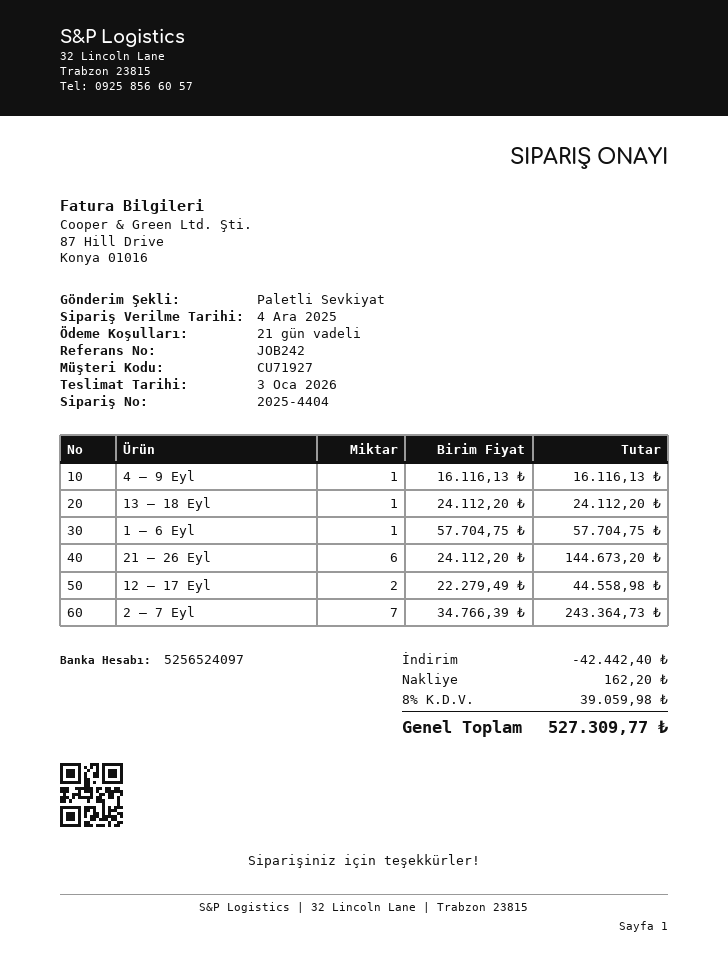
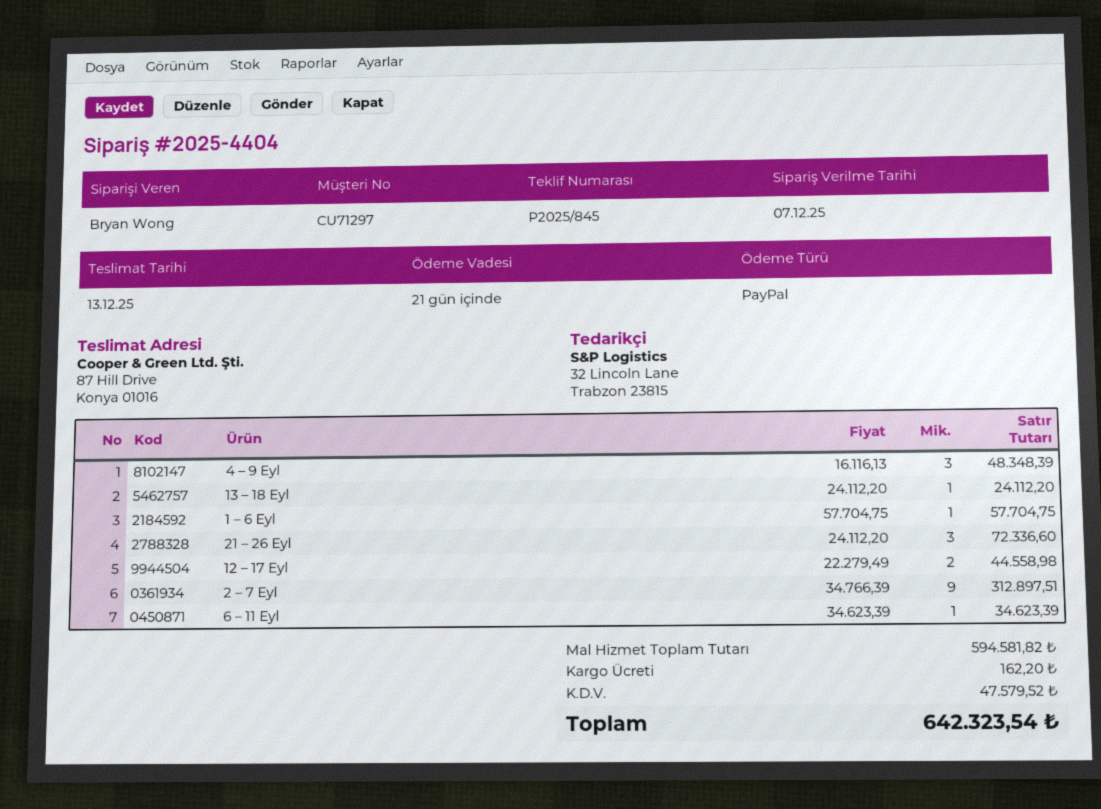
order date: 2025-12-04 -> 2025-12-07
delivery date: 2026-01-03 -> 2025-12-13
customer number: CU71927 -> CU71297
4 – 9 Eyl: 1 x 16116.13 = 16116.13 -> 3 x 16116.13 = 48348.39
21 – 26 Eyl: 6 x 24112.20 = 144673.20 -> 3 x 24112.20 = 72336.60
2 – 7 Eyl: 7 x 34766.39 = 243364.73 -> 9 x 34766.39 = 312897.51
6 – 11 Eyl: none -> 1 x 34623.39 = 34623.39
discount: 42442.40 -> none
tax: 39059.98 -> 47579.52
total: 527309.77 -> 642323.54

